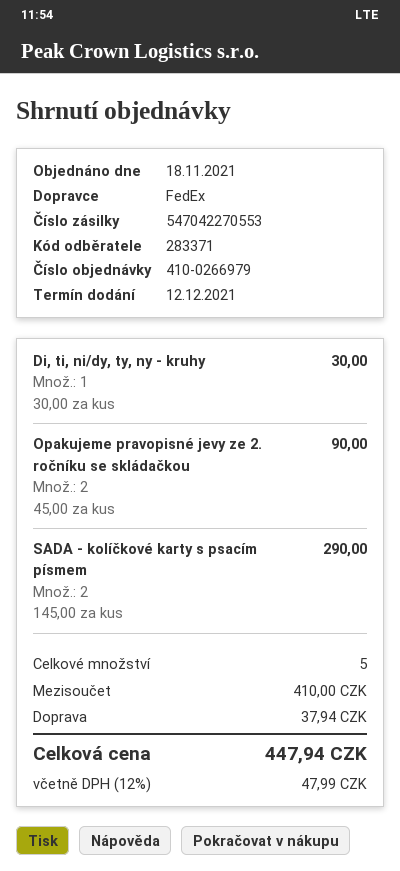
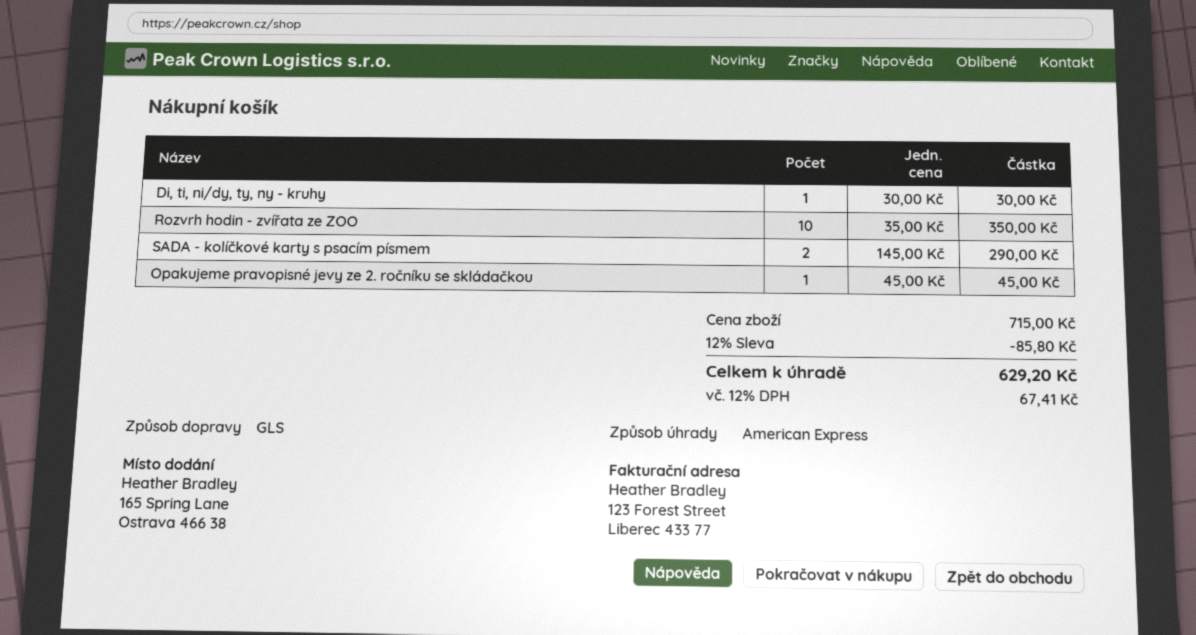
shipping method: FedEx -> GLS
Opakujeme pravopisné jevy ze 2. ročníku se skládačkou: 2 x 45.00 = 90.00 -> 1 x 45.00 = 45.00
Rozvrh hodin - zvířata ze ZOO: none -> 10 x 35.00 = 350.00
subtotal: 410.00 -> 715.00
discount: none -> 12% = 85.80
shipping: 37.94 -> none
tax: 12% = 47.99 -> 12% = 67.41
total: 447.94 -> 629.20

